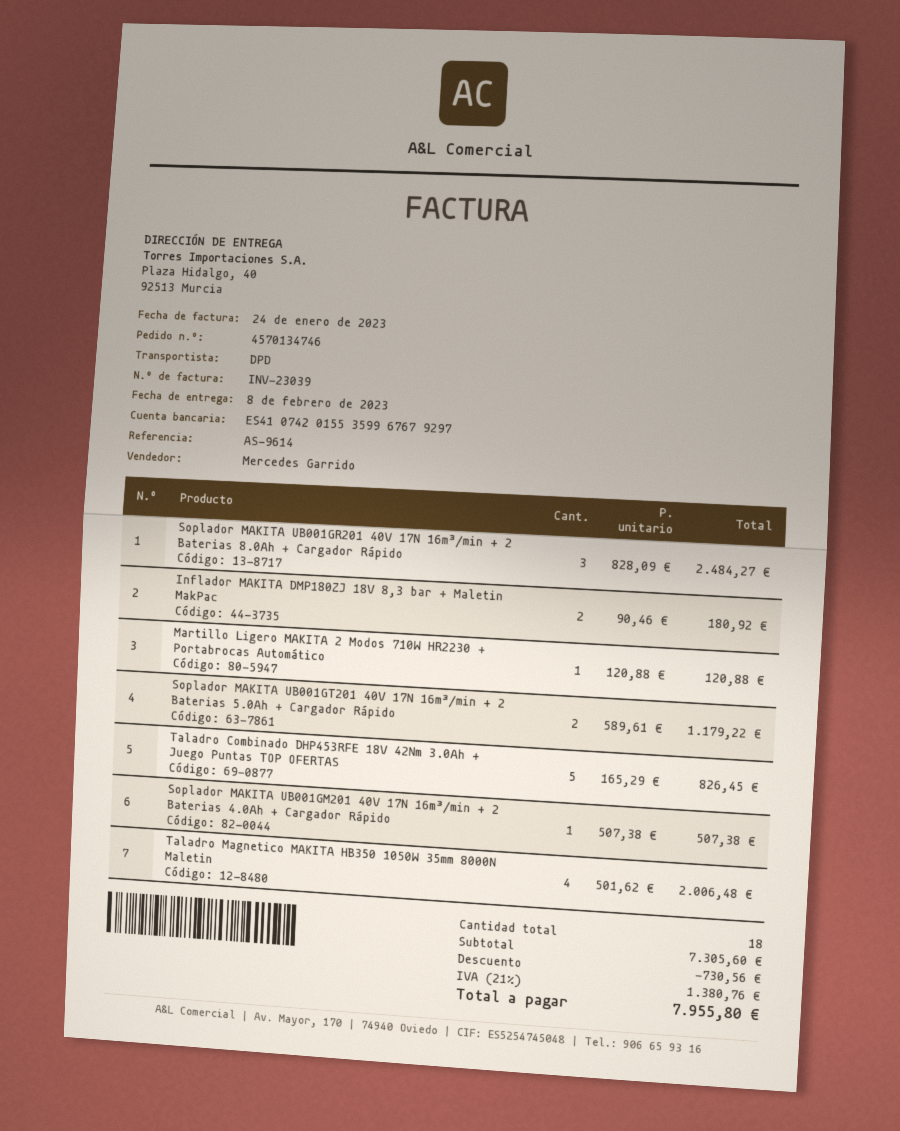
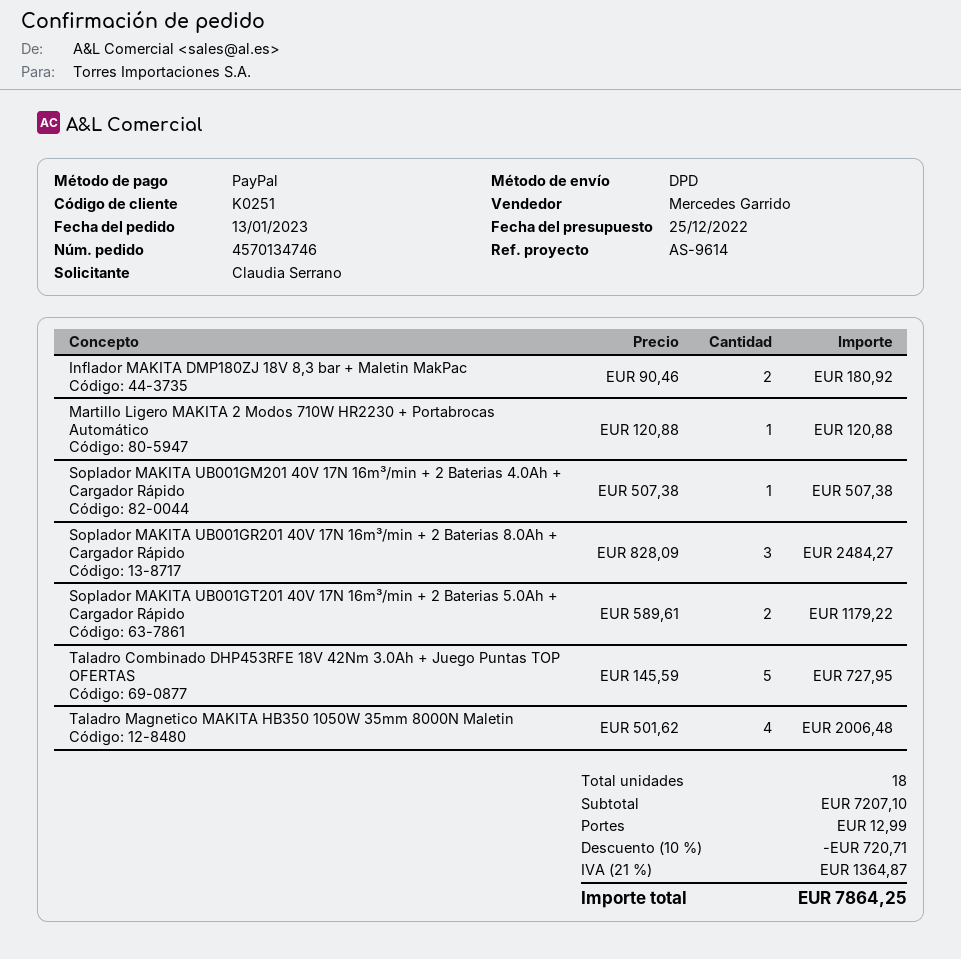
Taladro Combinado DHP453RFE 18V 42Nm 3.0Ah + Juego Puntas TOP OFERTAS: 5 x 165.29 = 826.45 -> 5 x 145.59 = 727.95
subtotal: 7305.60 -> 7207.10
discount: 730.56 -> 720.71
shipping: none -> 12.99
tax: 21% = 1380.76 -> 21% = 1364.87
total: 7955.80 -> 7864.25

